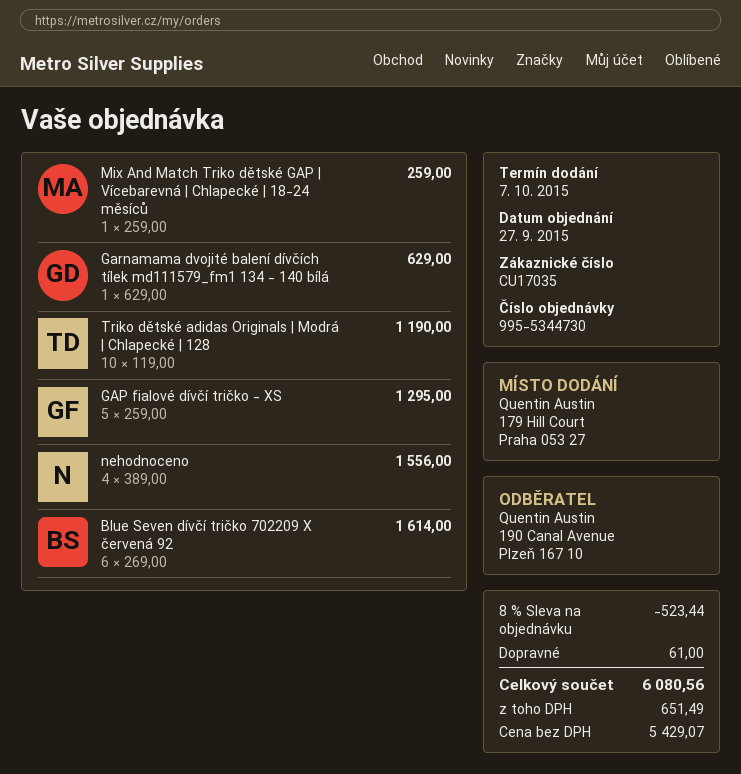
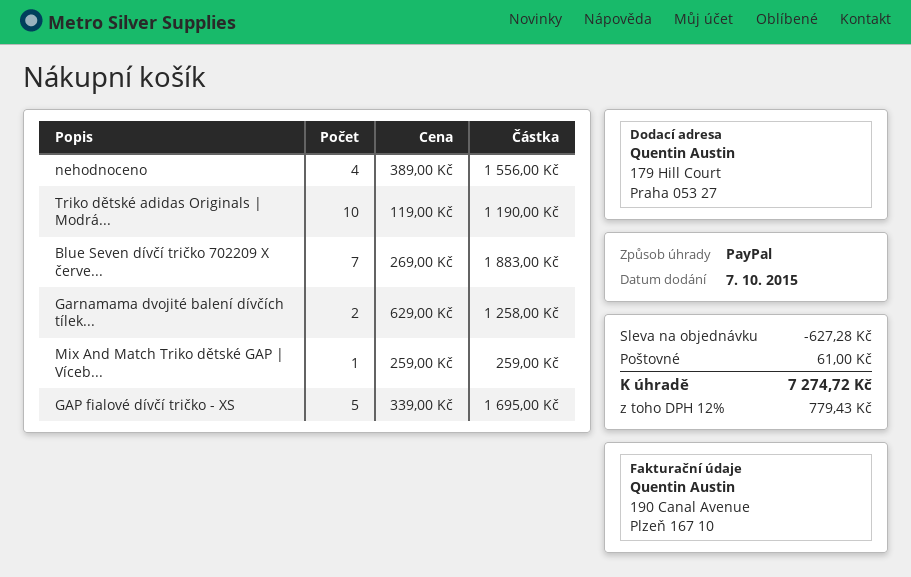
Garnamama dvojité balení dívčích tílek md111579_fm1 134 - 140 bílá: 1 x 629.00 = 629.00 -> 2 x 629.00 = 1258.00
GAP fialové dívčí tričko - XS: 5 x 259.00 = 1295.00 -> 5 x 339.00 = 1695.00
Blue Seven dívčí tričko 702209 X červená 92: 6 x 269.00 = 1614.00 -> 7 x 269.00 = 1883.00
discount: 523.44 -> 627.28
tax: 651.49 -> 779.43
total: 6080.56 -> 7274.72

